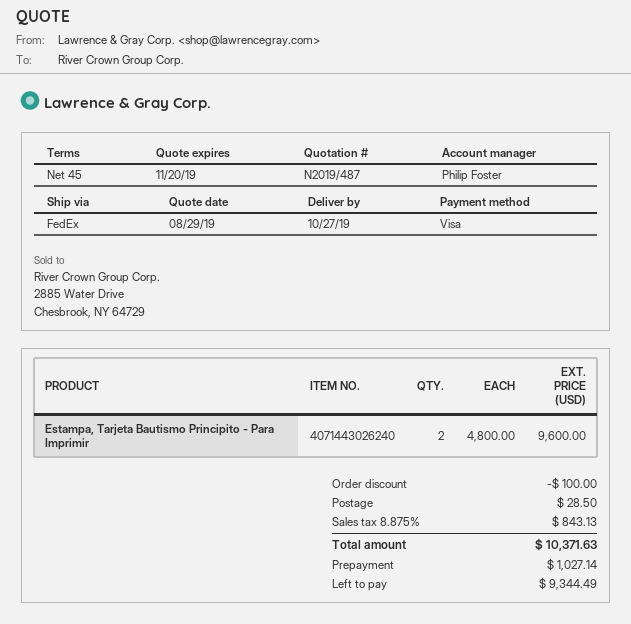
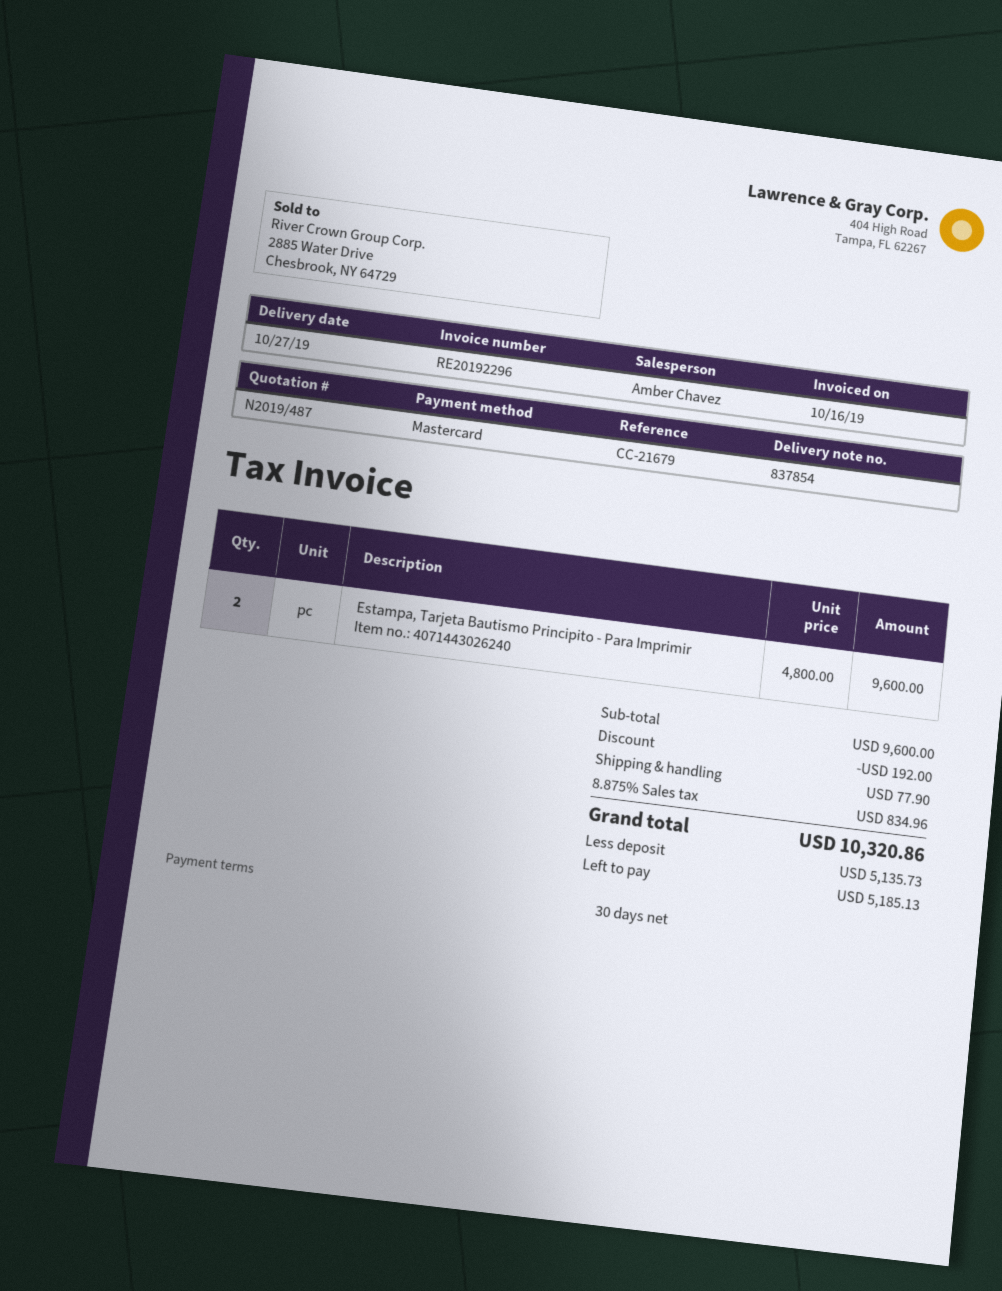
payment terms: 45 days -> 30 days
sales rep: Philip Foster -> Amber Chavez
payment method: Visa -> Mastercard
discount: 100.00 -> 192.00
shipping: 28.50 -> 77.90
tax: 8.875% = 843.13 -> 8.875% = 834.96
total: 10371.63 -> 10320.86
deposit: 1027.14 -> 5135.73
balance: 9344.49 -> 5185.13

